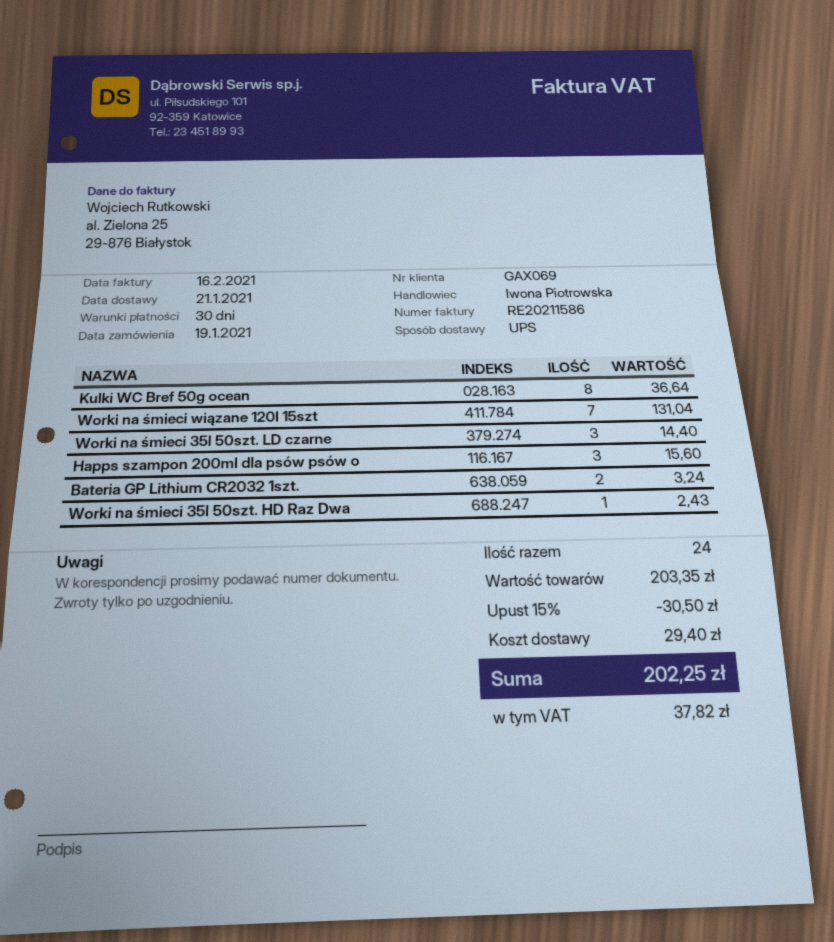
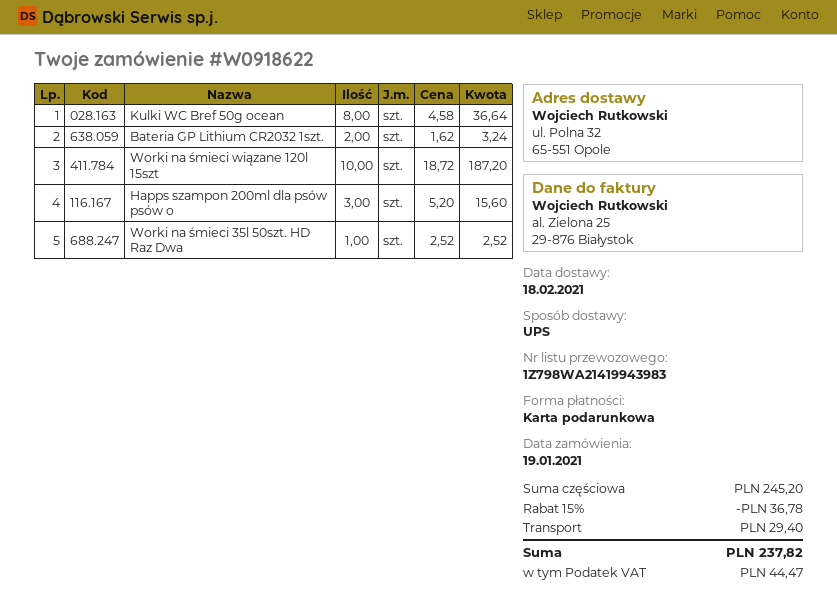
delivery date: 2021-01-21 -> 2021-02-18
Worki na śmieci wiązane 120l 15szt: 7 for 131.04 -> 10 for 187.20
Worki na śmieci 35l 50szt. LD czarne: 3 for 14.40 -> none
Worki na śmieci 35l 50szt. HD Raz Dwa: 1 for 2.43 -> 1 for 2.52
subtotal: 203.35 -> 245.20
discount: 15% = 30.50 -> 15% = 36.78
tax: 37.82 -> 44.47
total: 202.25 -> 237.82

